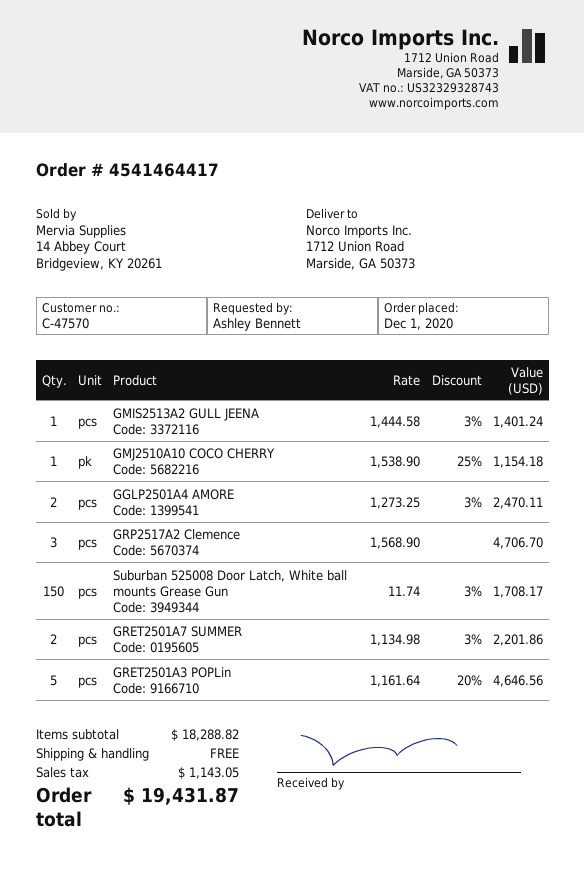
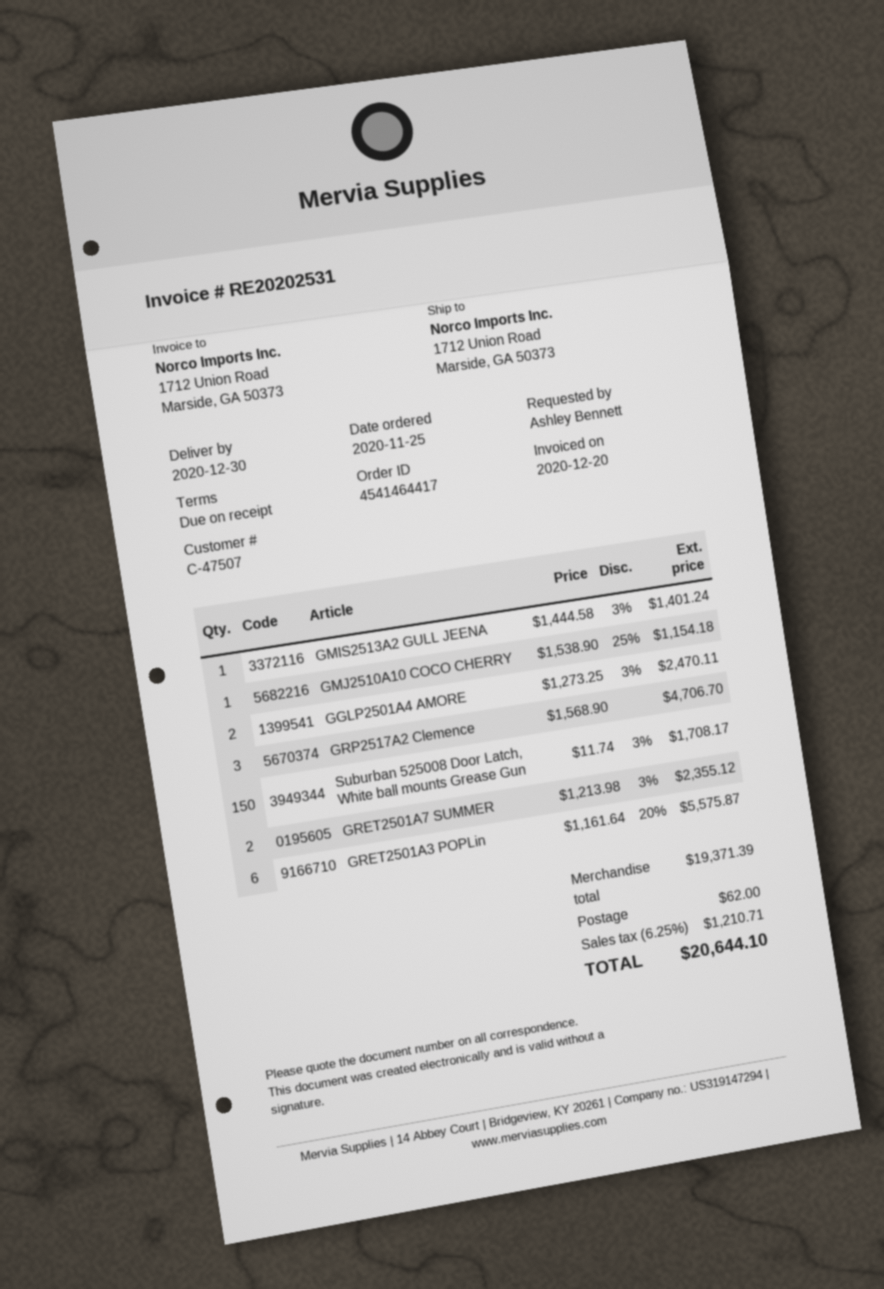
order date: 2020-12-01 -> 2020-11-25
customer number: C-47570 -> C-47507
GRET2501A7 SUMMER: 2 x 1134.98 - 3% = 2201.86 -> 2 x 1213.98 - 3% = 2355.12
GRET2501A3 POPLin: 5 x 1161.64 - 20% = 4646.56 -> 6 x 1161.64 - 20% = 5575.87
subtotal: 18288.82 -> 19371.39
shipping: 0.00 -> 62.00
tax: 1143.05 -> 1210.71
total: 19431.87 -> 20644.10

